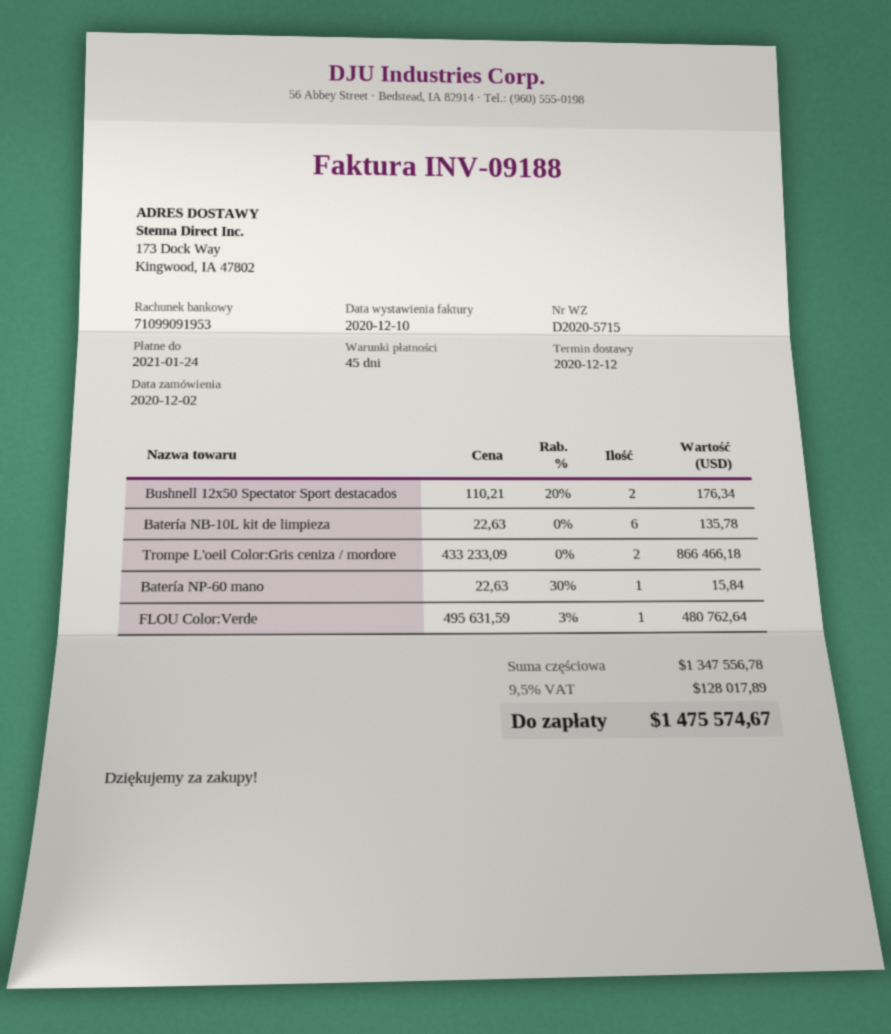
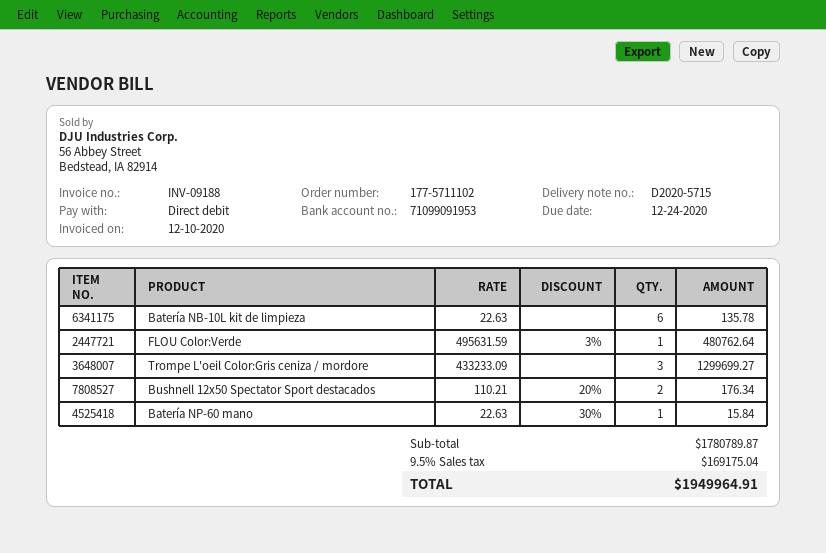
due date: 2021-01-24 -> 2020-12-24
Trompe L'oeil Color:Gris ceniza / mordore: 2 x 433233.09 = 866466.18 -> 3 x 433233.09 = 1299699.27
subtotal: 1347556.78 -> 1780789.87
tax: 9.5% = 128017.89 -> 9.5% = 169175.04
total: 1475574.67 -> 1949964.91

